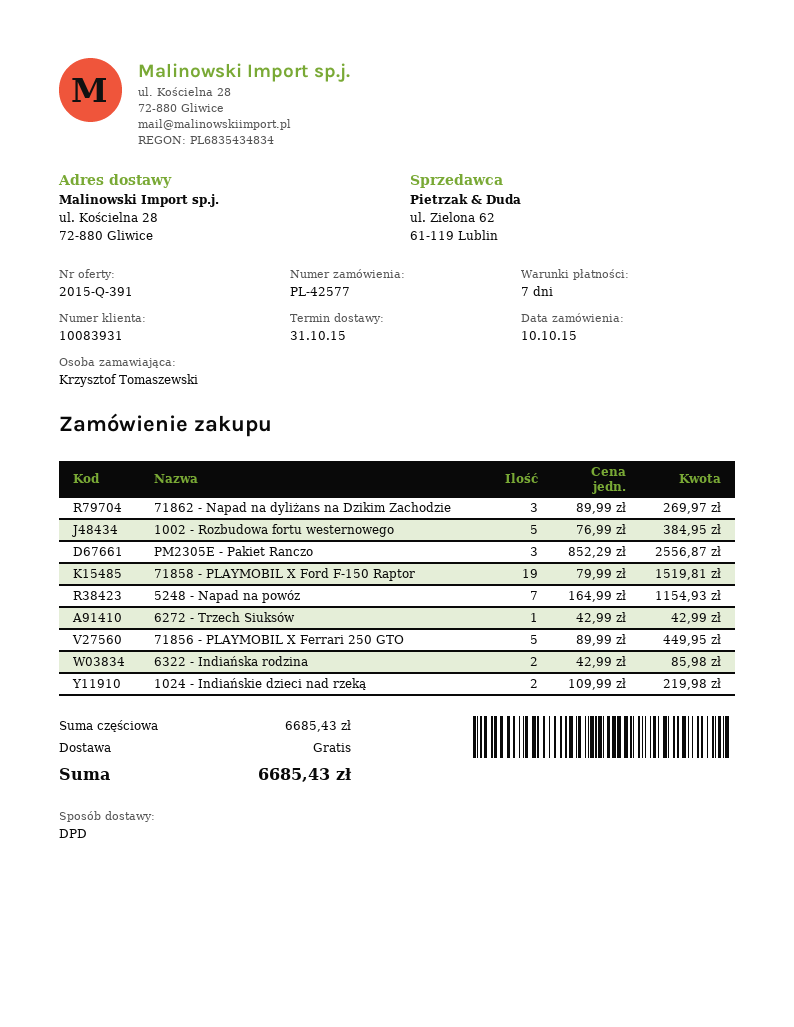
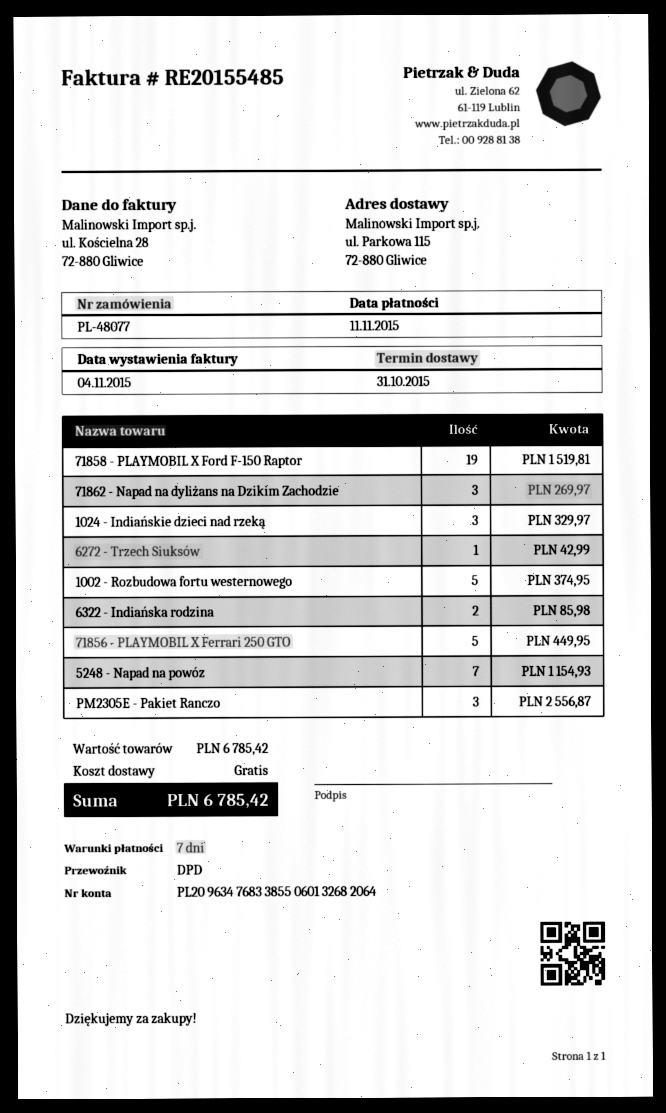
order number: PL-42577 -> PL-48077
ship to: ul. Kościelna 28, 72-880 Gliwice -> ul. Parkowa 115, 72-880 Gliwice
1002 - Rozbudowa fortu westernowego: 5 for 384.95 -> 5 for 374.95
1024 - Indiańskie dzieci nad rzeką: 2 for 219.98 -> 3 for 329.97
subtotal: 6685.43 -> 6785.42
total: 6685.43 -> 6785.42

